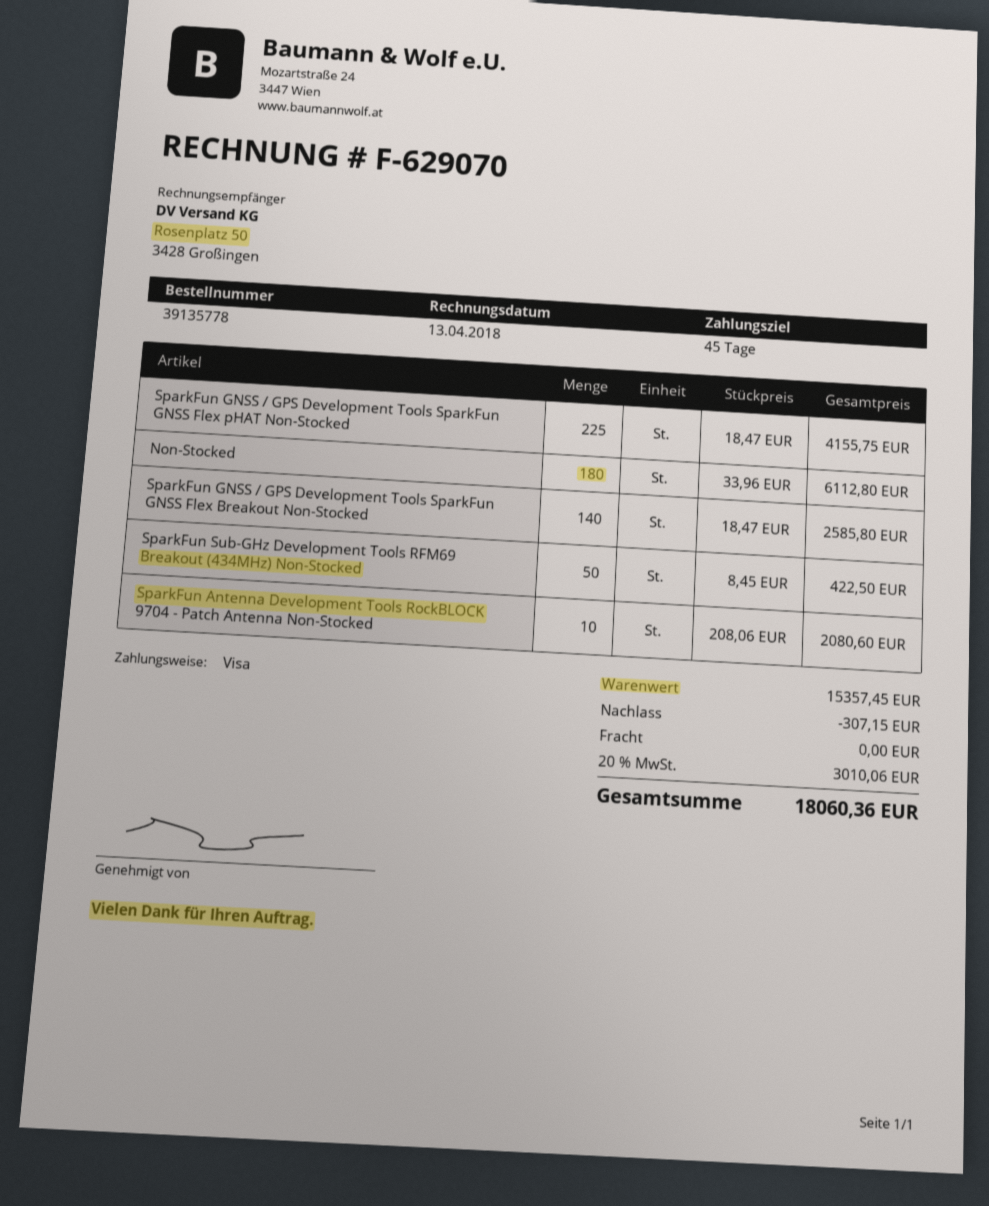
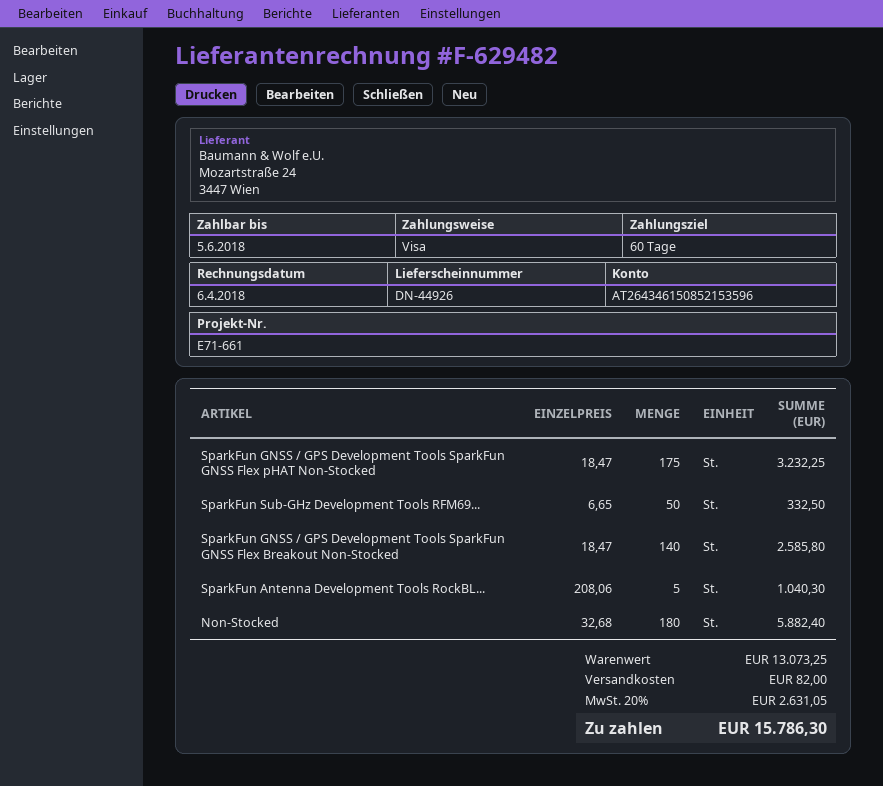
invoice number: F-629070 -> F-629482
invoice date: 2018-04-13 -> 2018-04-06
payment terms: 45 days -> 60 days
SparkFun GNSS / GPS Development Tools SparkFun GNSS Flex pHAT Non-Stocked: 225 x 18.47 = 4155.75 -> 175 x 18.47 = 3232.25
Non-Stocked: 180 x 33.96 = 6112.80 -> 180 x 32.68 = 5882.40
SparkFun Sub-GHz Development Tools RFM69 Breakout (434MHz) Non-Stocked: 50 x 8.45 = 422.50 -> 50 x 6.65 = 332.50
SparkFun Antenna Development Tools RockBLOCK 9704 - Patch Antenna Non-Stocked: 10 x 208.06 = 2080.60 -> 5 x 208.06 = 1040.30
subtotal: 15357.45 -> 13073.25
discount: 307.15 -> none
shipping: 0.00 -> 82.00
tax: 20% = 3010.06 -> 20% = 2631.05
total: 18060.36 -> 15786.30

